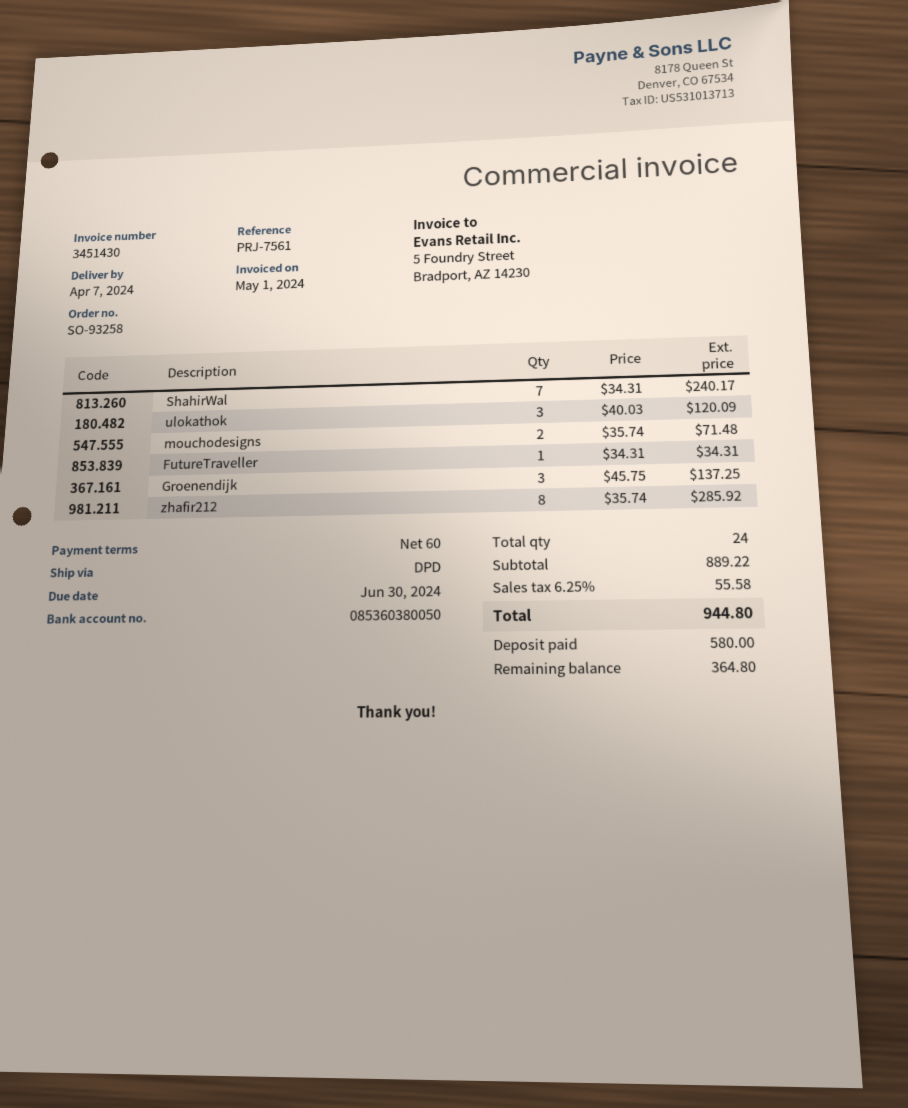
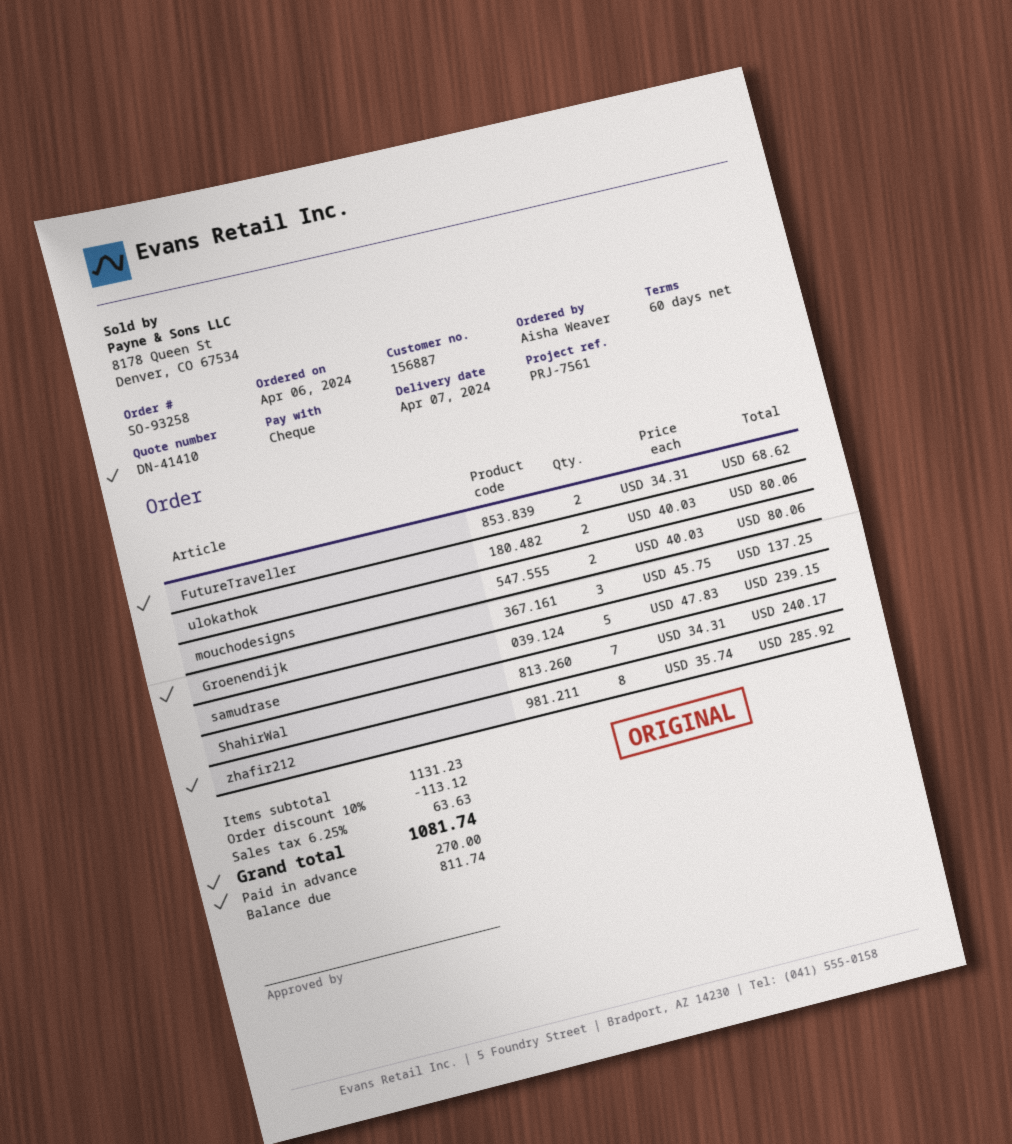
ulokathok: 3 x 40.03 = 120.09 -> 2 x 40.03 = 80.06
mouchodesigns: 2 x 35.74 = 71.48 -> 2 x 40.03 = 80.06
FutureTraveller: 1 x 34.31 = 34.31 -> 2 x 34.31 = 68.62
samudrase: none -> 5 x 47.83 = 239.15
subtotal: 889.22 -> 1131.23
discount: none -> 10% = 113.12
tax: 6.25% = 55.58 -> 6.25% = 63.63
total: 944.80 -> 1081.74
deposit: 580.00 -> 270.00
balance: 364.80 -> 811.74

